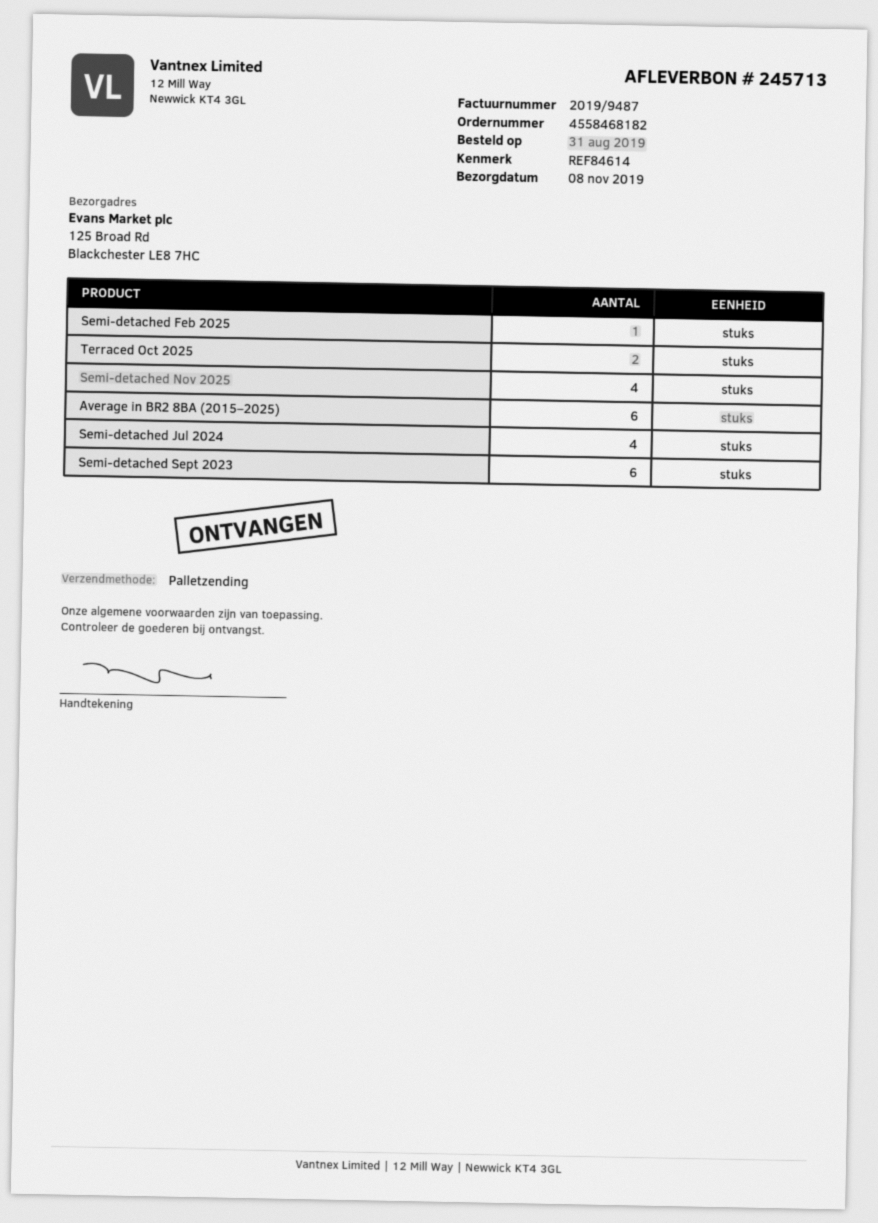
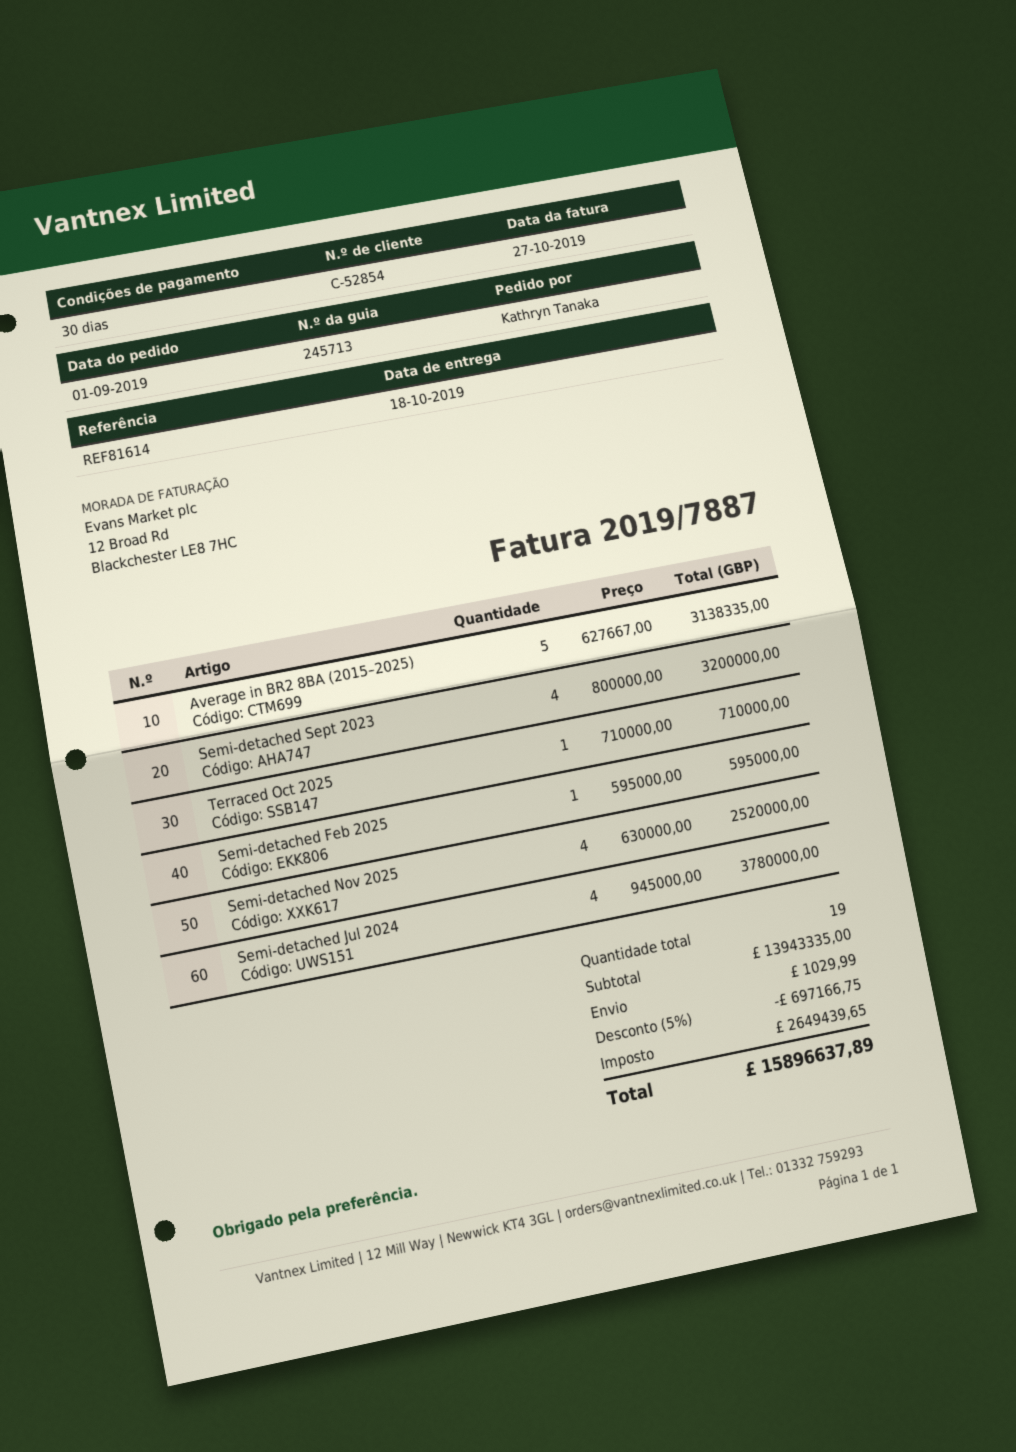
order date: 2019-08-31 -> 2019-09-01
delivery date: 2019-11-08 -> 2019-10-18
invoice number: 2019/9487 -> 2019/7887
reference: REF84614 -> REF81614
Terraced Oct 2025: 2 -> 1
Average in BR2 8BA (2015–2025): 6 -> 5
Semi-detached Sept 2023: 6 -> 4

